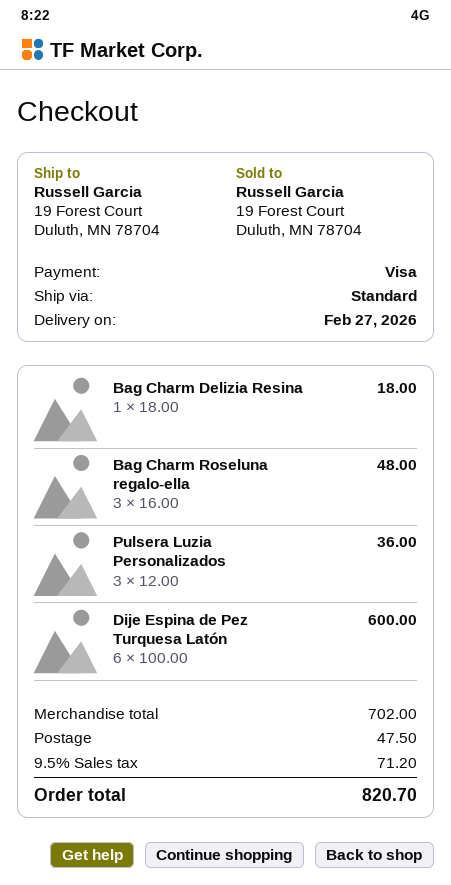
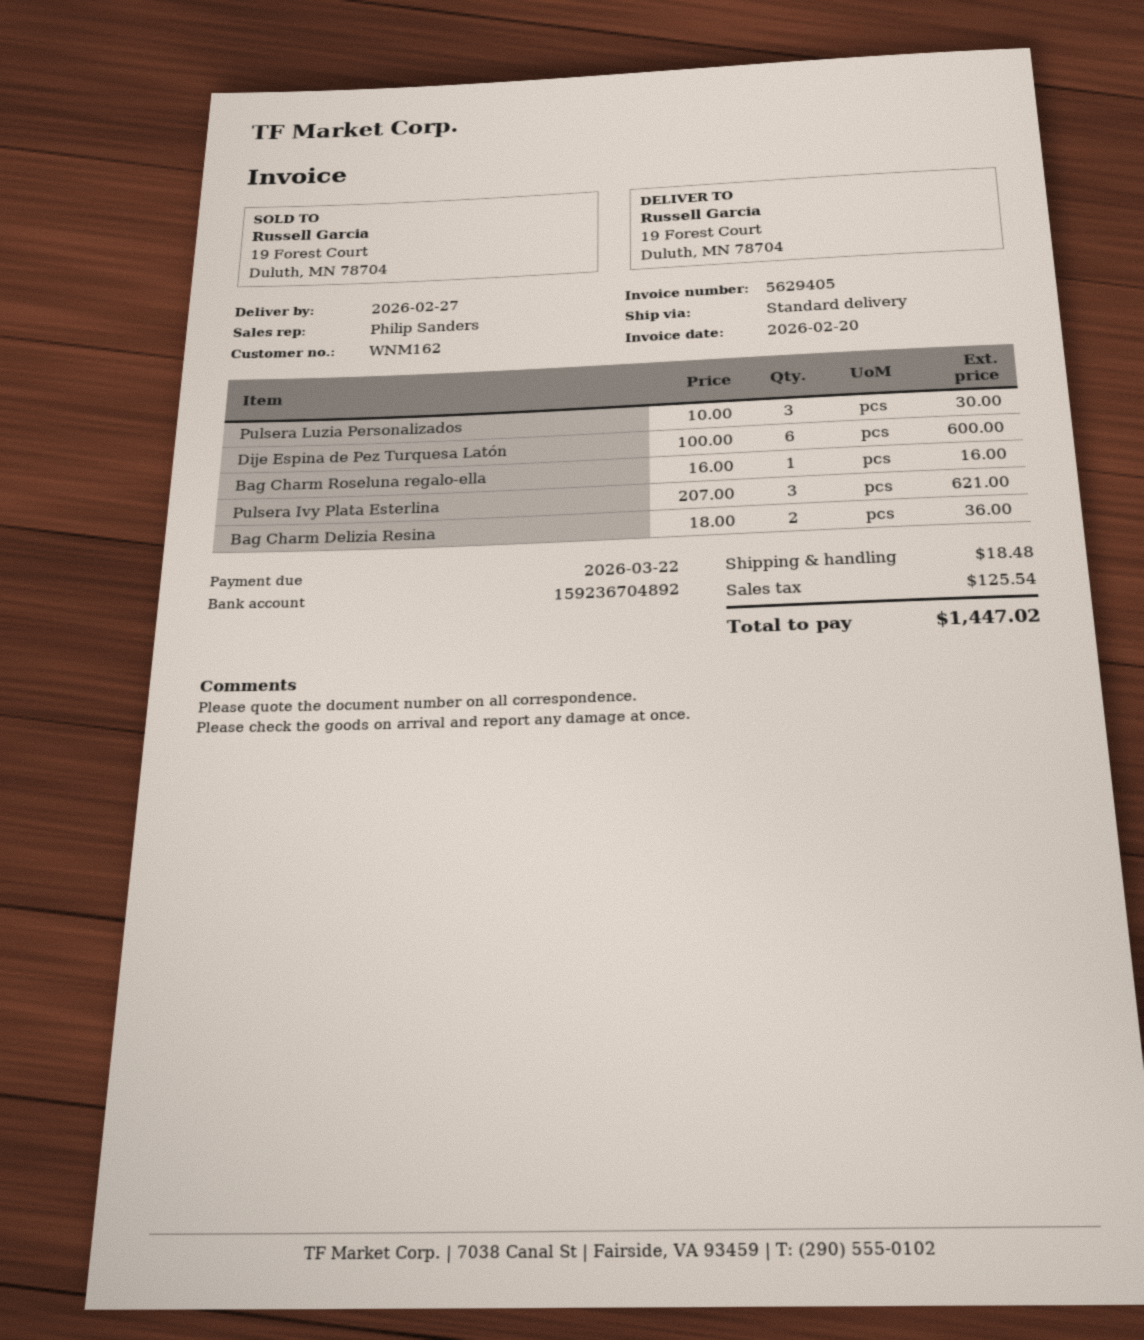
Bag Charm Delizia Resina: 1 x 18.00 = 18.00 -> 2 x 18.00 = 36.00
Bag Charm Roseluna regalo-ella: 3 x 16.00 = 48.00 -> 1 x 16.00 = 16.00
Pulsera Luzia Personalizados: 3 x 12.00 = 36.00 -> 3 x 10.00 = 30.00
Pulsera Ivy Plata Esterlina: none -> 3 x 207.00 = 621.00
shipping: 47.50 -> 18.48
tax: 71.20 -> 125.54
total: 820.70 -> 1447.02

